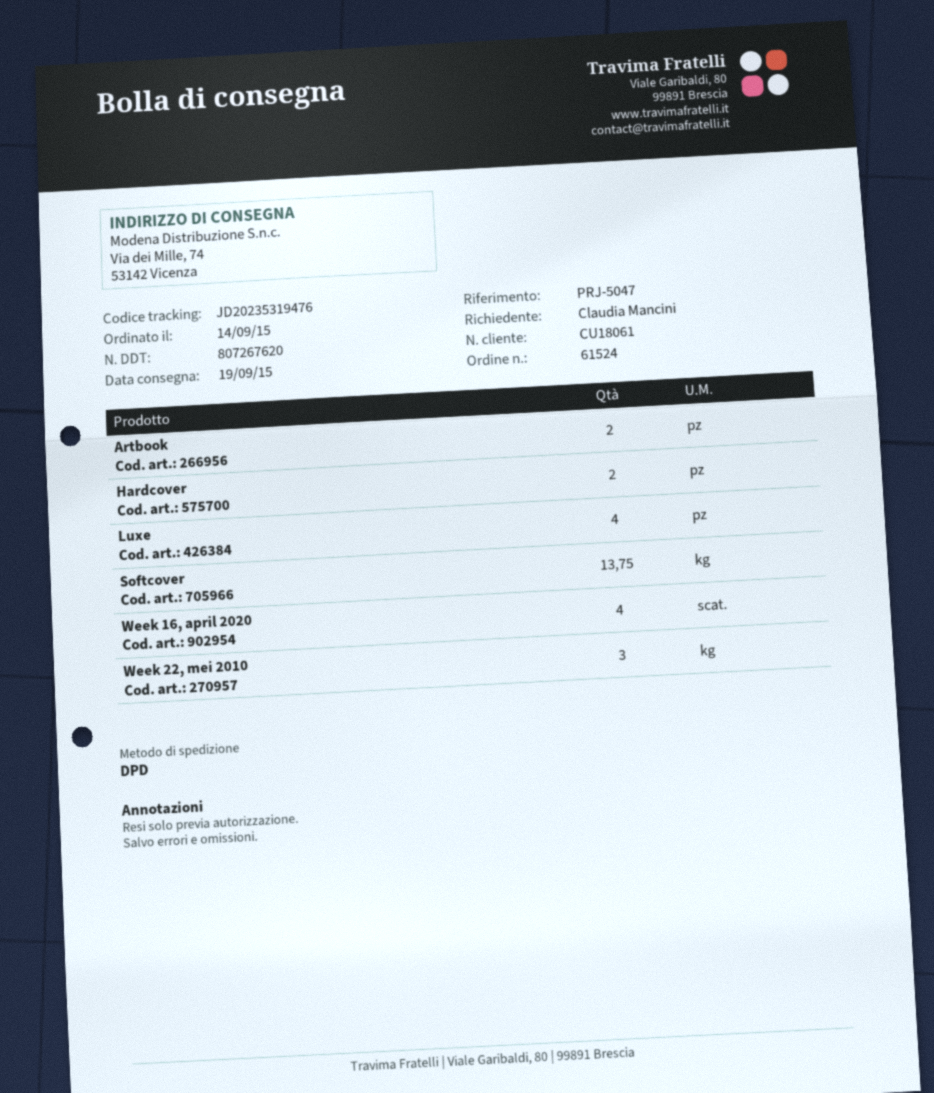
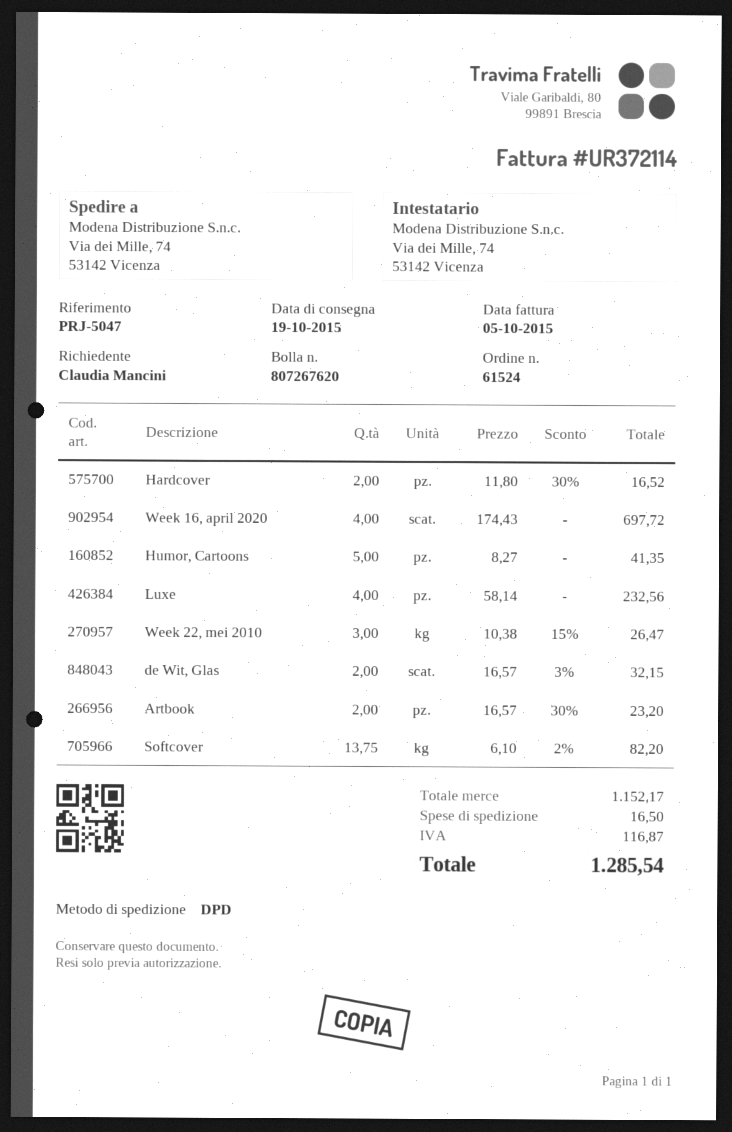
delivery date: 2015-09-19 -> 2015-10-19
Humor, Cartoons: none -> 5
de Wit, Glas: none -> 2

